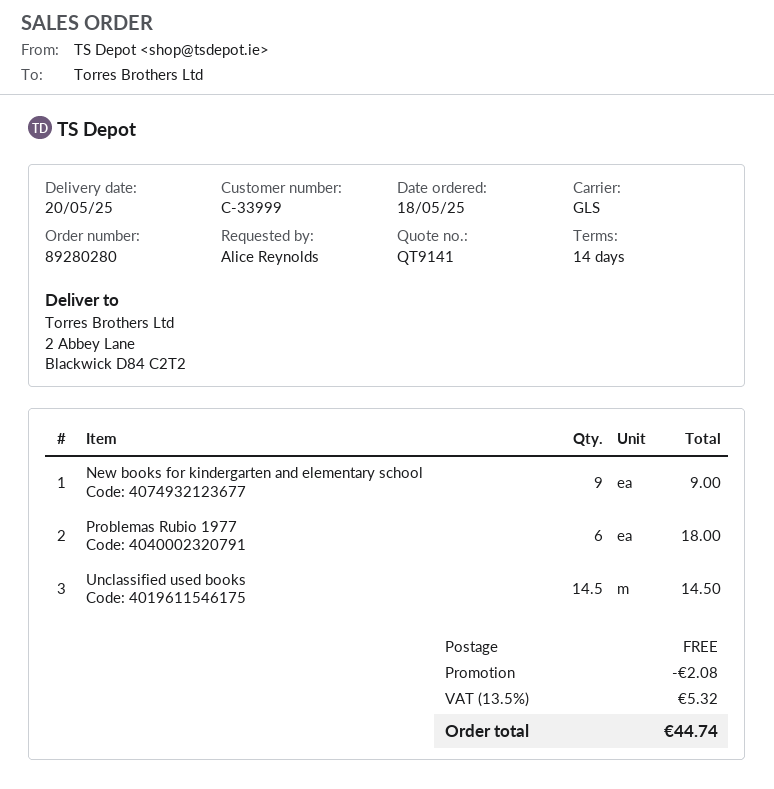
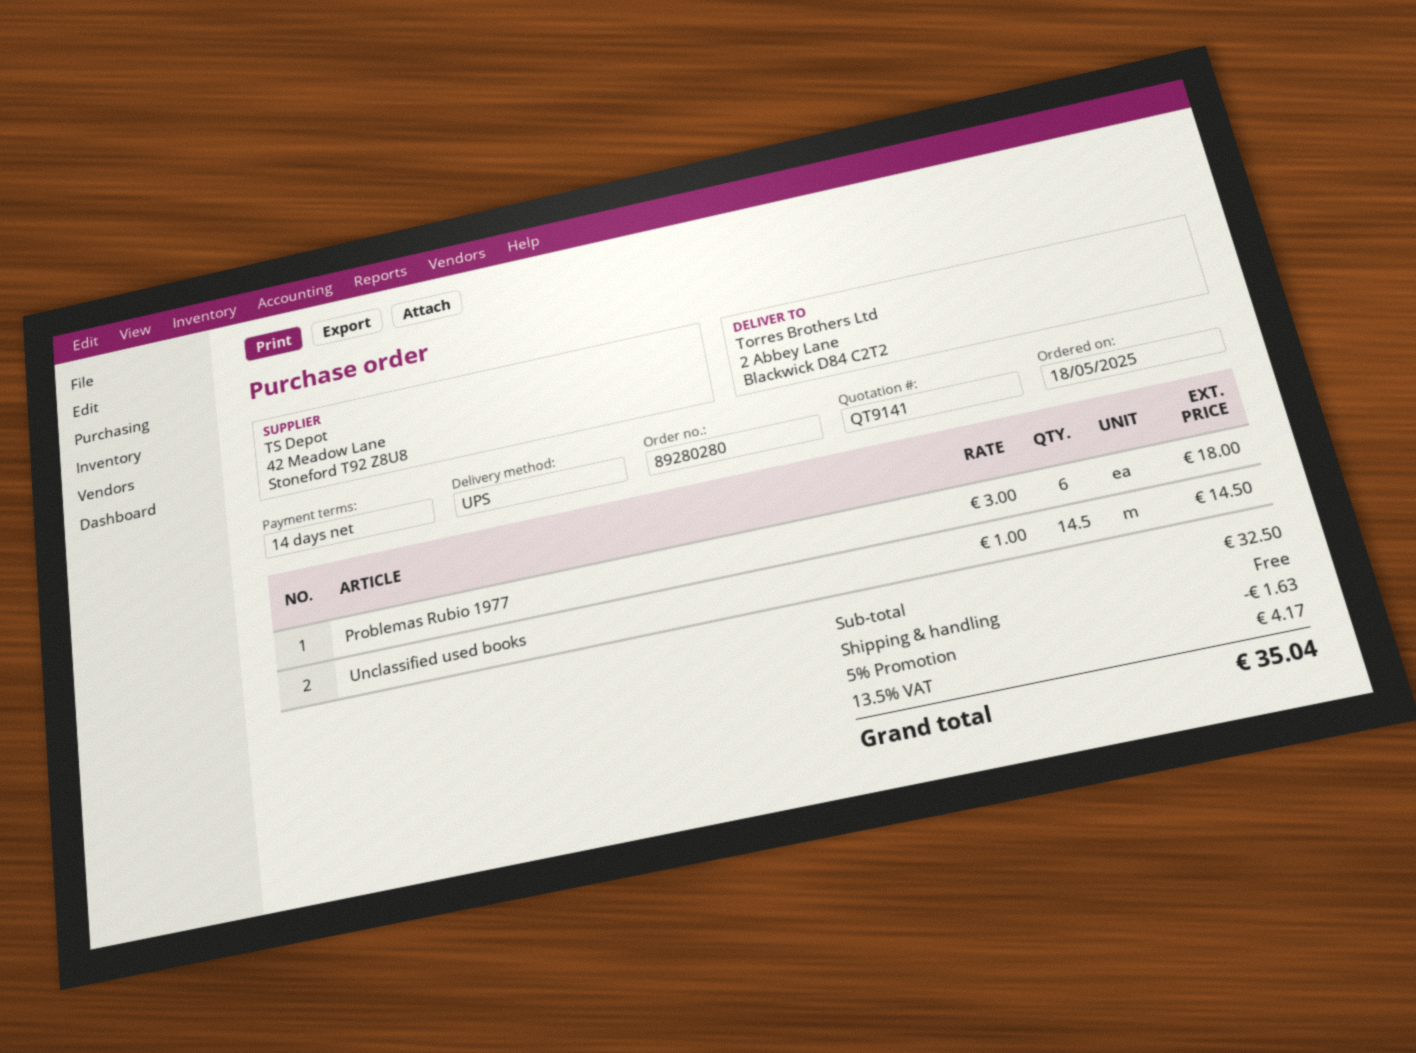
shipping method: GLS -> UPS
New books for kindergarten and elementary school: 9 for 9.00 -> none
discount: 2.08 -> 1.63
tax: 13.5% = 5.32 -> 13.5% = 4.17
total: 44.74 -> 35.04

